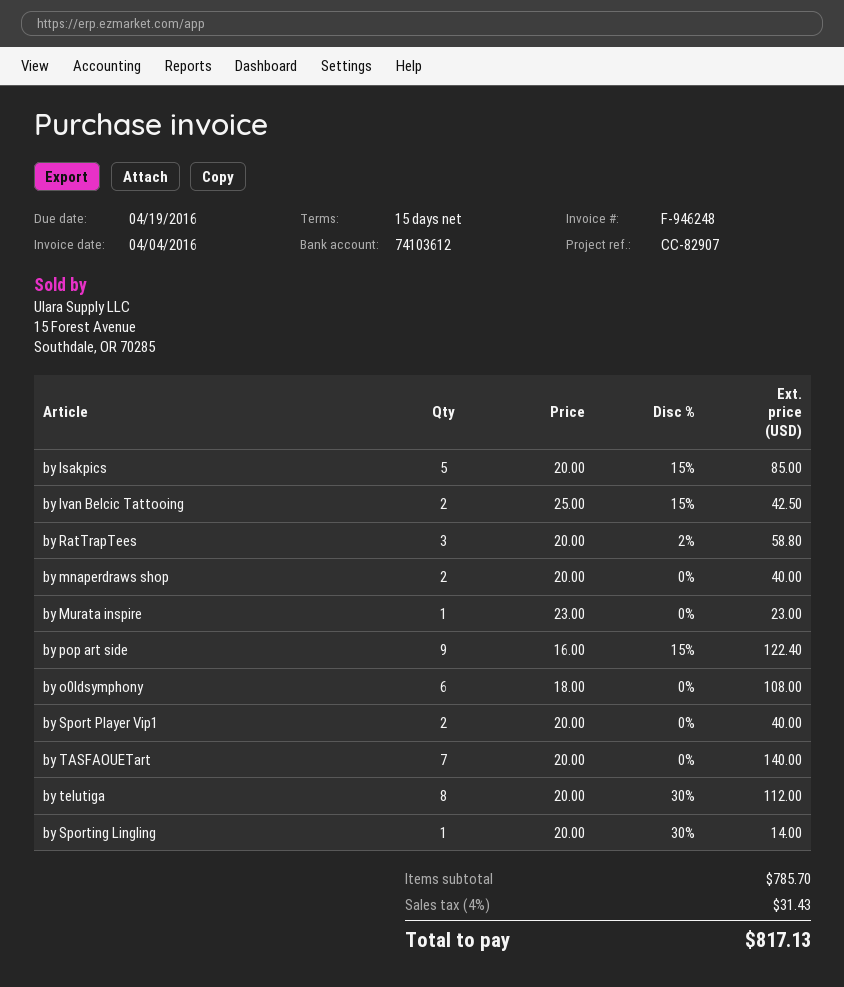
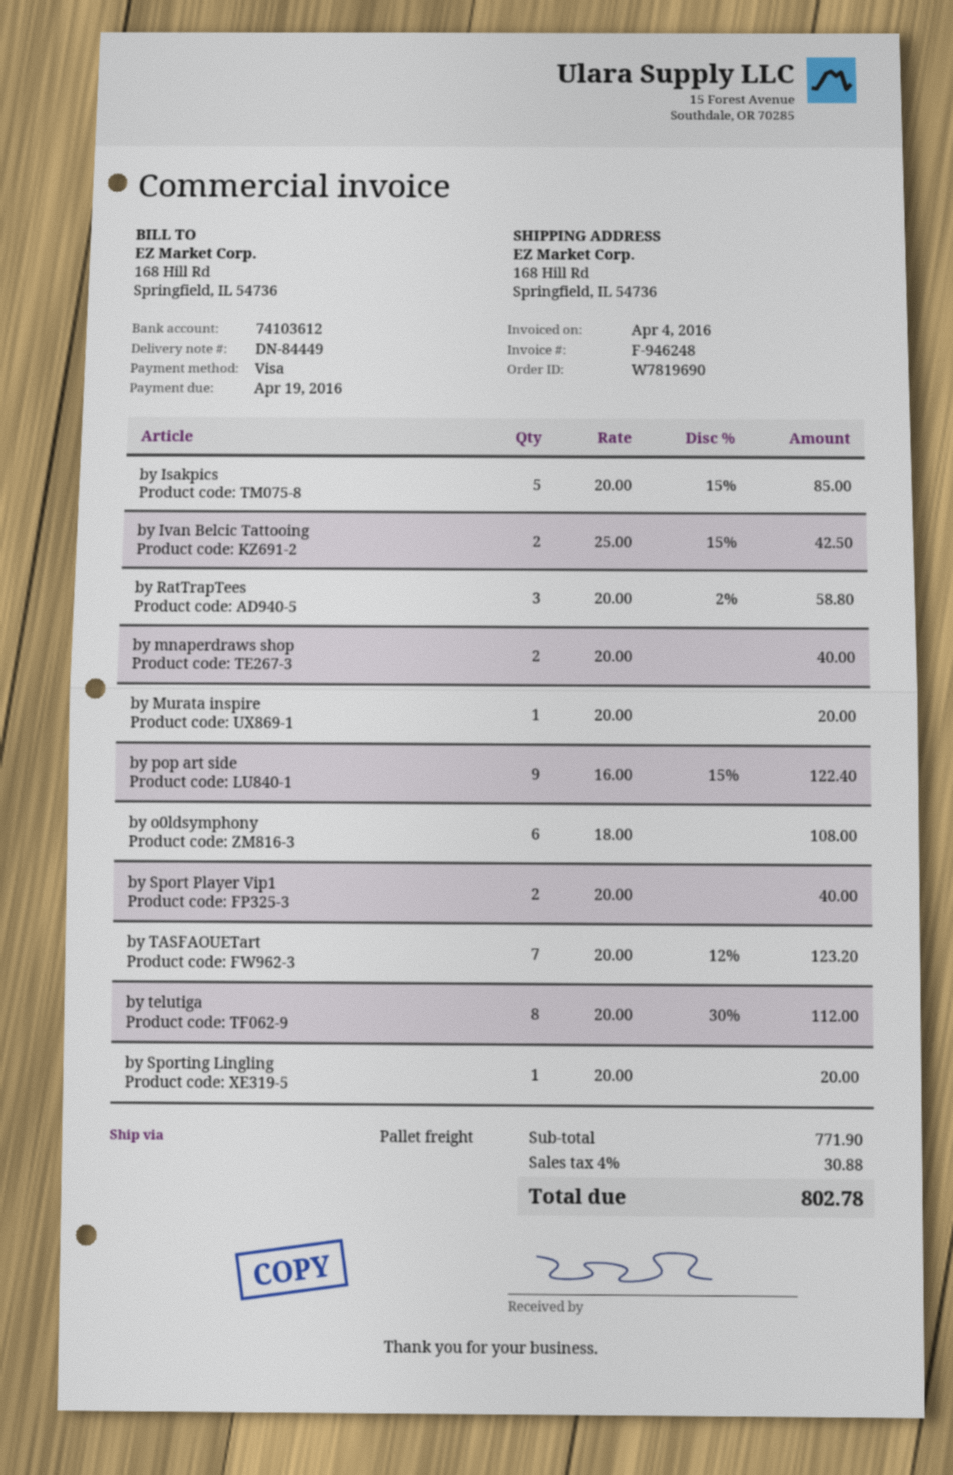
by Murata inspire: 1 x 23.00 = 23.00 -> 1 x 20.00 = 20.00
by TASFAOUETart: 7 x 20.00 = 140.00 -> 7 x 20.00 - 12% = 123.20
by Sporting Lingling: 1 x 20.00 - 30% = 14.00 -> 1 x 20.00 = 20.00
subtotal: 785.70 -> 771.90
tax: 4% = 31.43 -> 4% = 30.88
total: 817.13 -> 802.78

